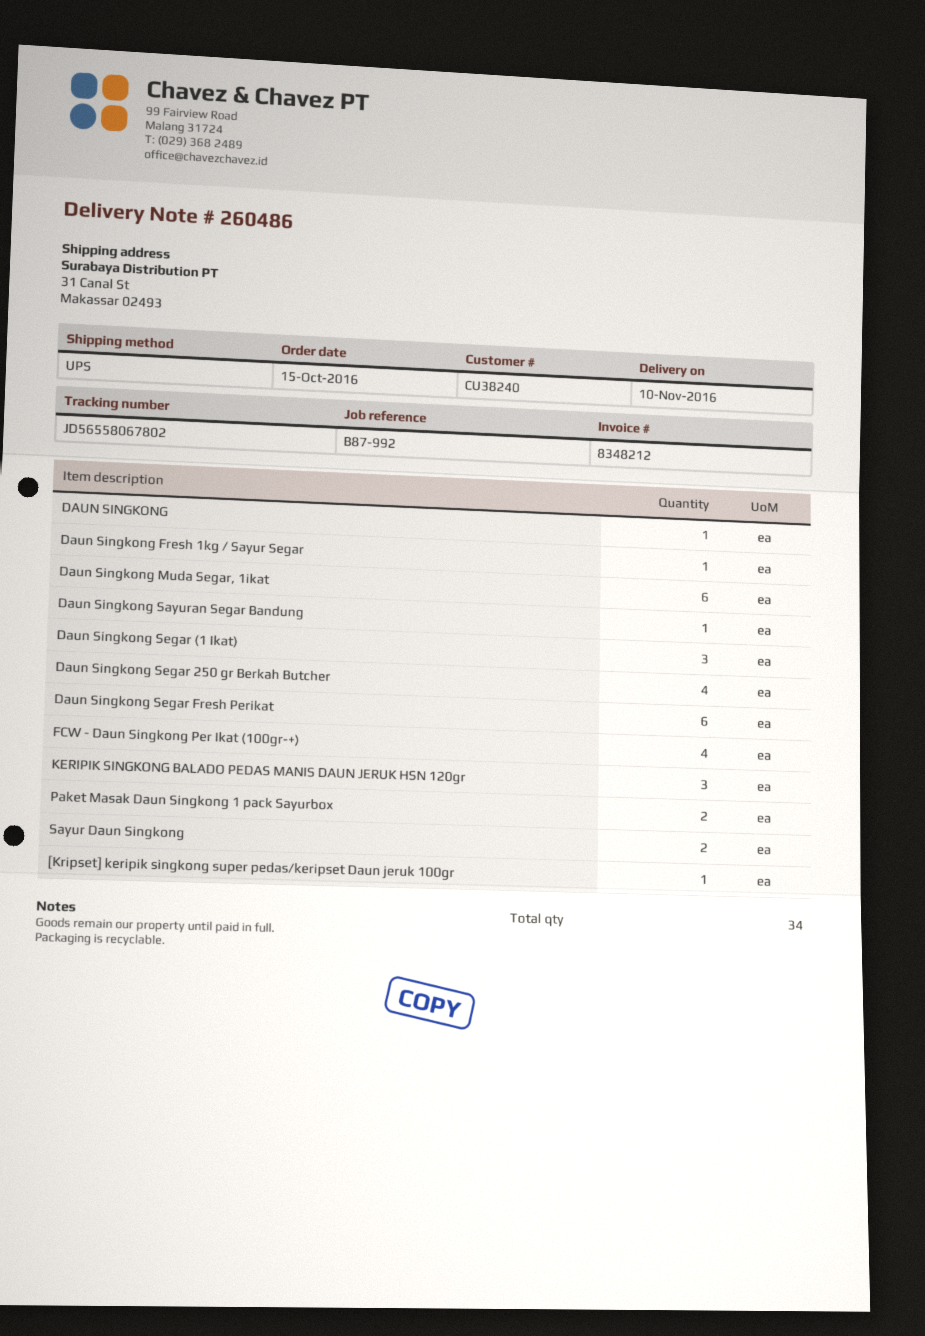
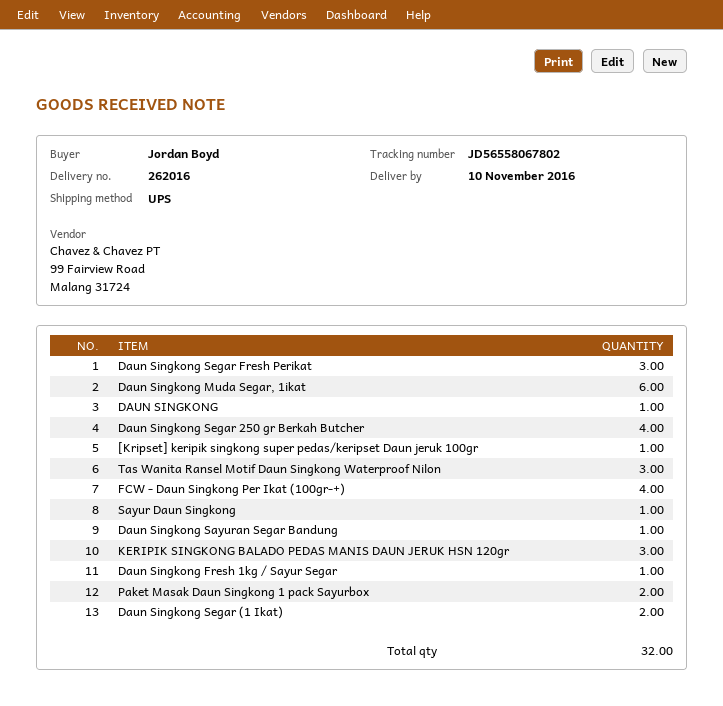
delivery note number: 260486 -> 262016
Daun Singkong Segar (1 Ikat): 3 -> 2
Daun Singkong Segar Fresh Perikat: 6 -> 3
Sayur Daun Singkong: 2 -> 1
Tas Wanita Ransel Motif Daun Singkong Waterproof Nilon: none -> 3
total quantity: 34 -> 32

